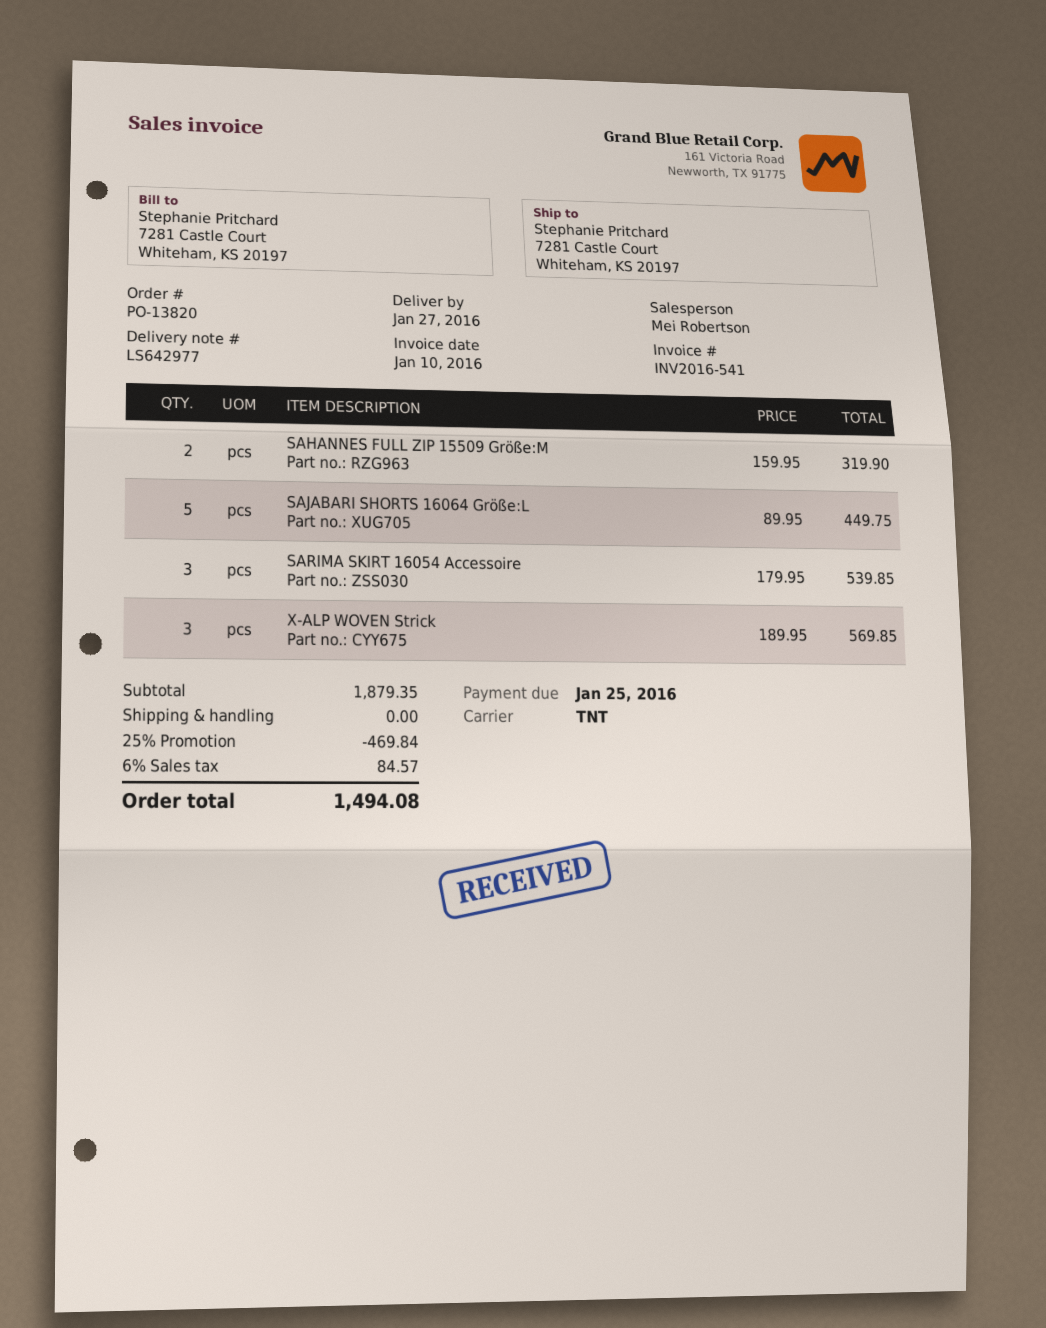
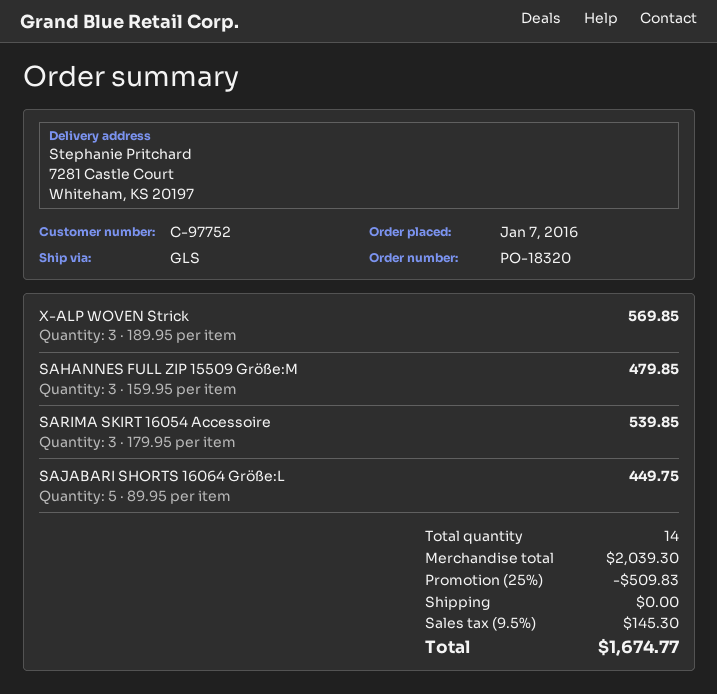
order number: PO-13820 -> PO-18320
shipping method: TNT -> GLS
SAHANNES FULL ZIP 15509 Größe:M: 2 x 159.95 = 319.90 -> 3 x 159.95 = 479.85
subtotal: 1879.35 -> 2039.30
discount: 25% = 469.84 -> 25% = 509.83
tax: 6% = 84.57 -> 9.5% = 145.30
total: 1494.08 -> 1674.77

